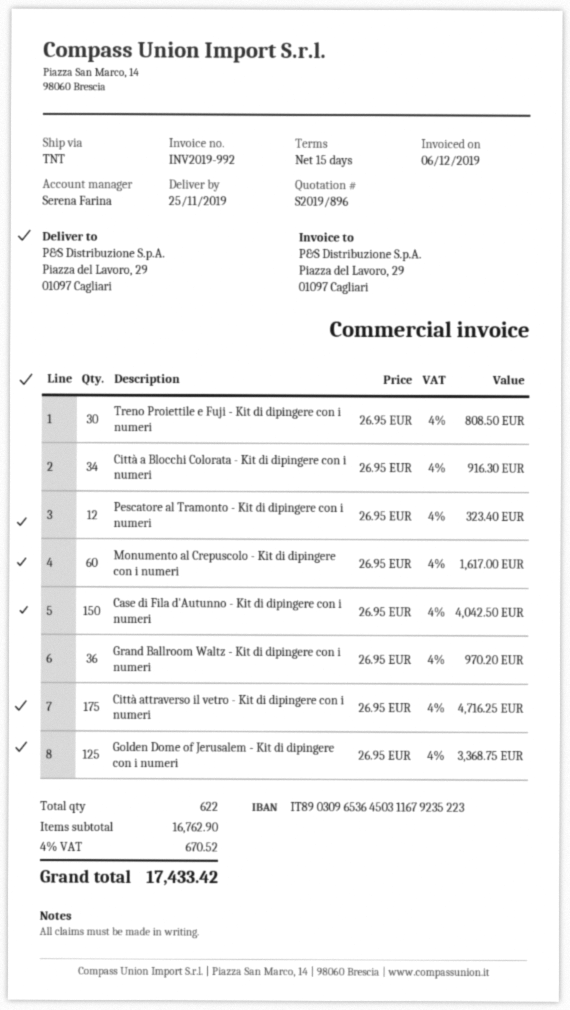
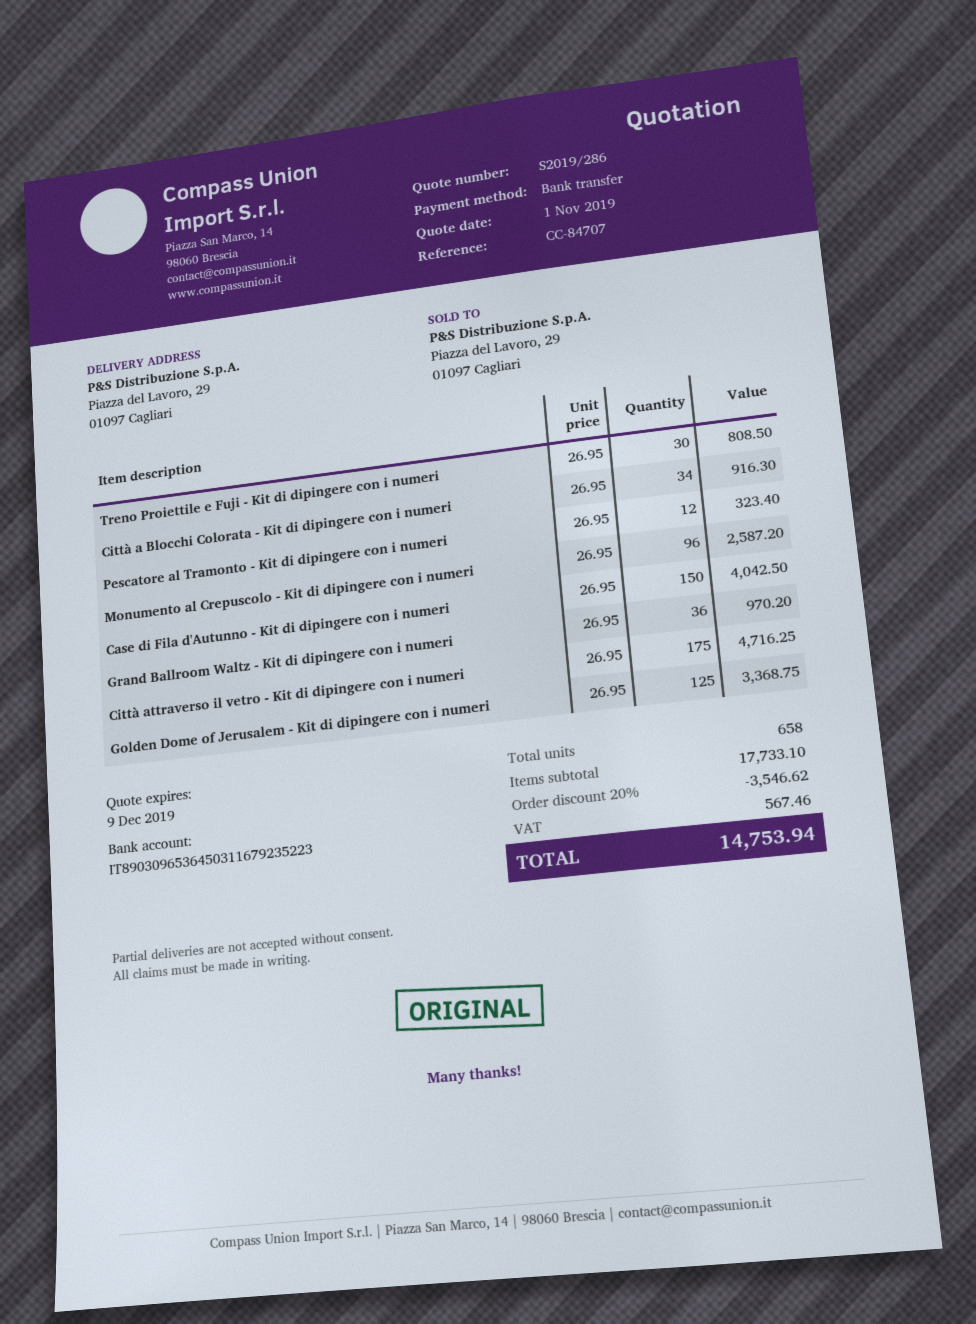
quote number: S2019/896 -> S2019/286
Monumento al Crepuscolo - Kit di dipingere con i numeri: 60 x 26.95 = 1617.00 -> 96 x 26.95 = 2587.20
total quantity: 622 -> 658
subtotal: 16762.90 -> 17733.10
discount: none -> 20% = 3546.62
tax: 670.52 -> 567.46
total: 17433.42 -> 14753.94

